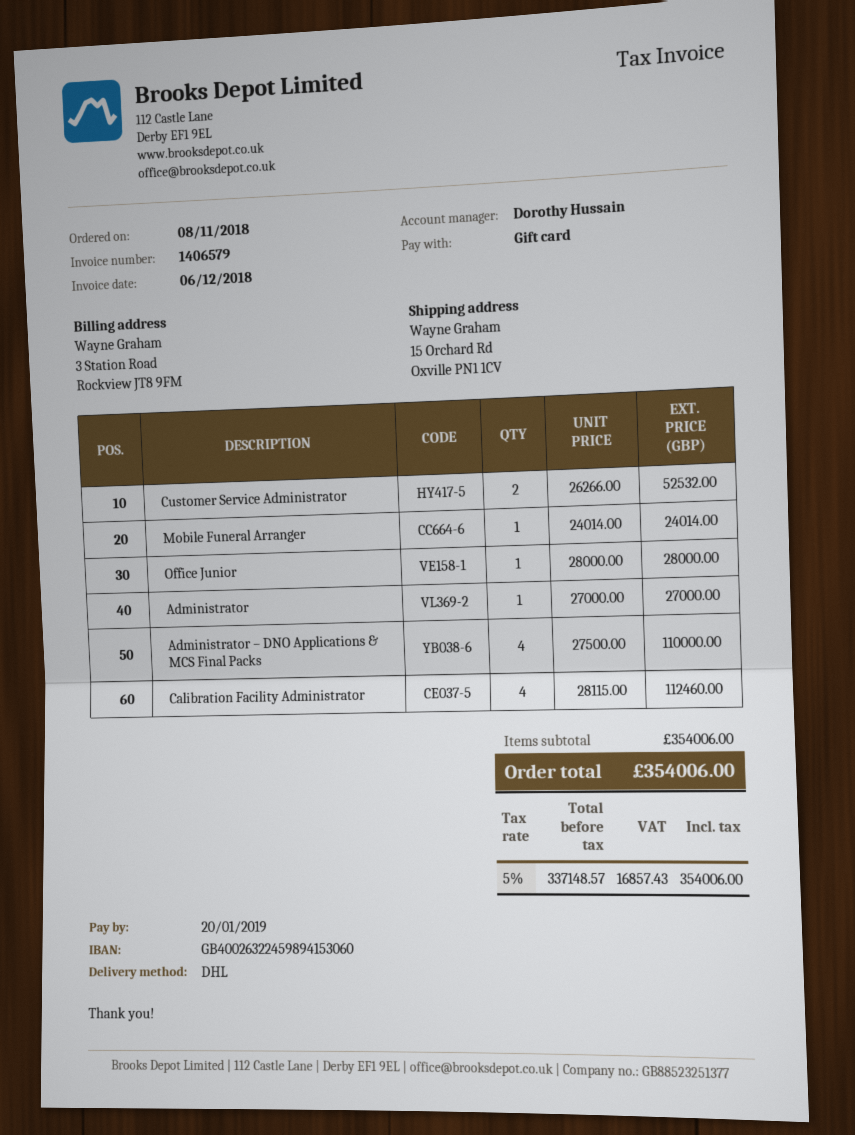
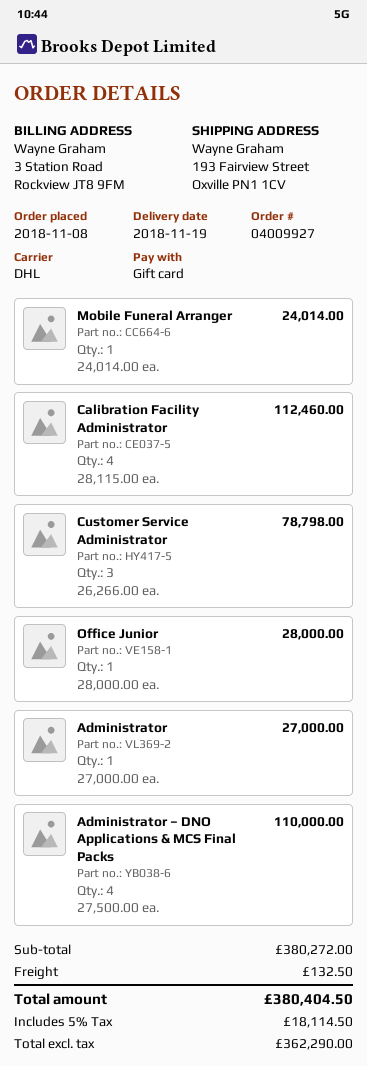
ship to: 15 Orchard Rd, Oxville PN1 1CV -> 193 Fairview Street, Oxville PN1 1CV
Customer Service Administrator: 2 x 26266.00 = 52532.00 -> 3 x 26266.00 = 78798.00
subtotal: 354006.00 -> 380272.00
shipping: none -> 132.50
net: 337148.57 -> 362290.00
tax: 5% = 16857.43 -> 5% = 18114.50
total: 354006.00 -> 380404.50

